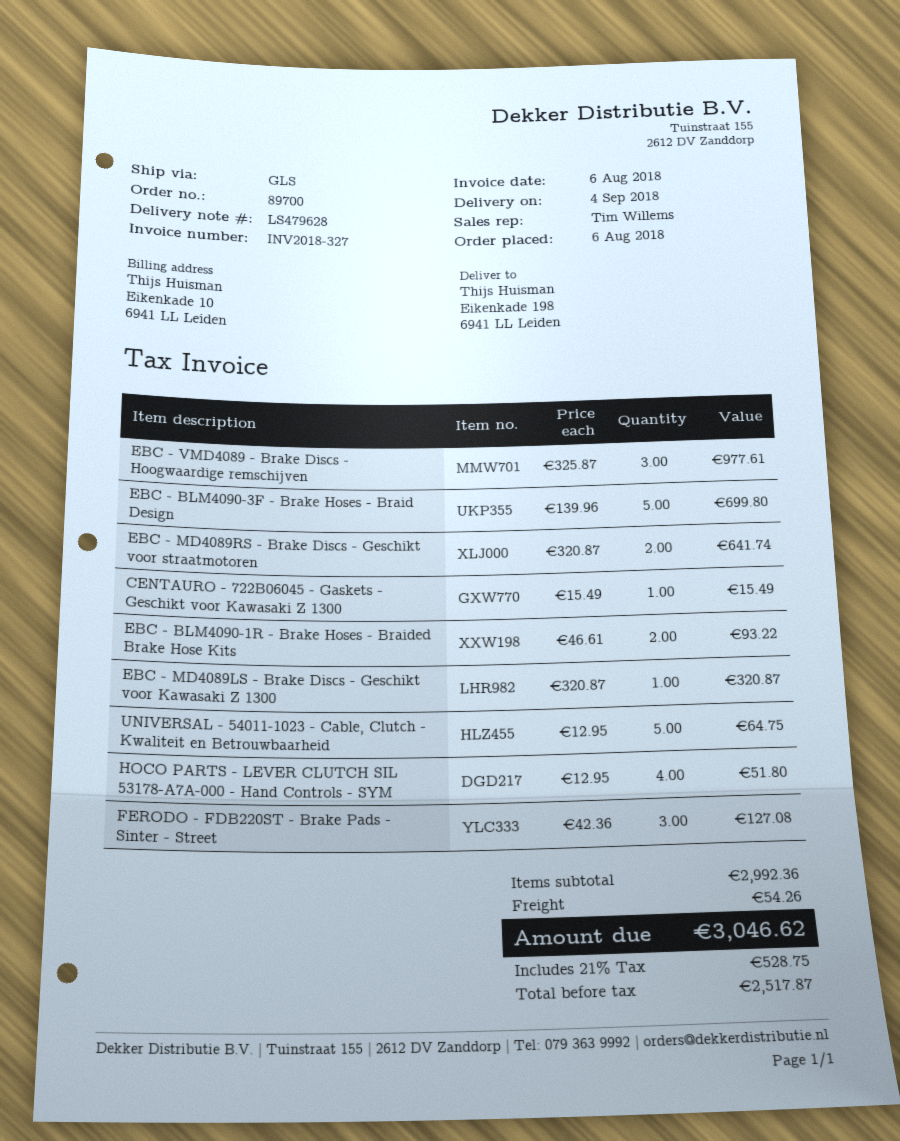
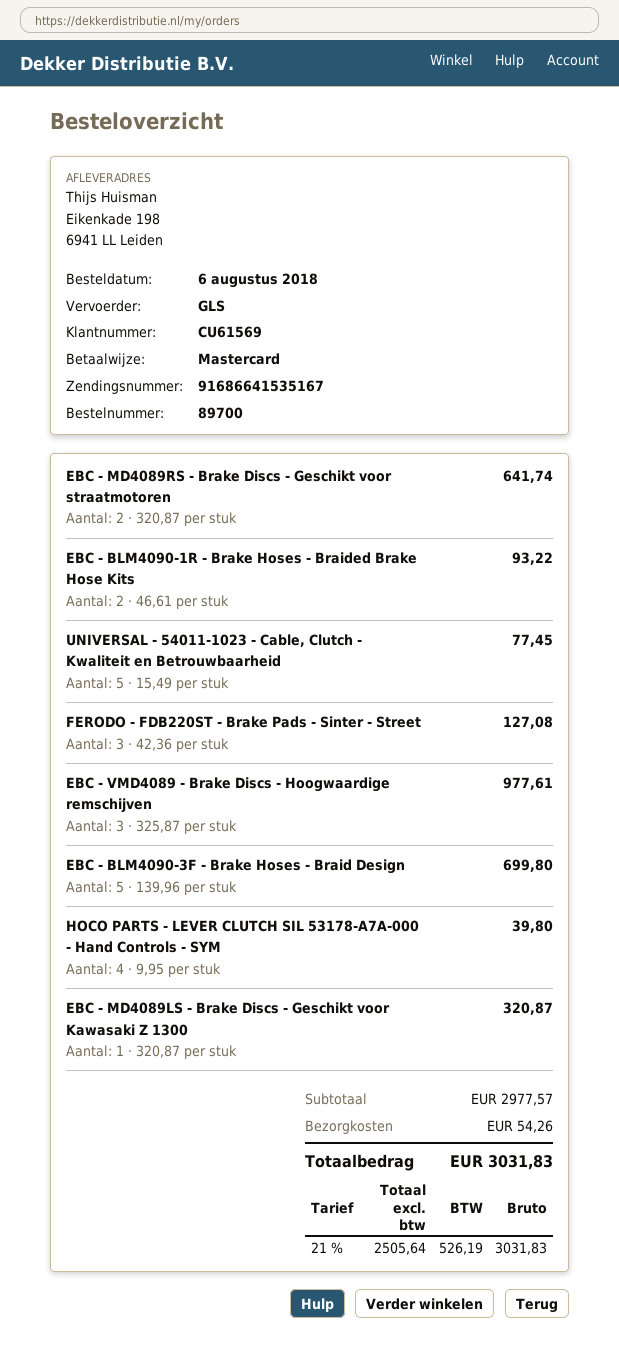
CENTAURO - 722B06045 - Gaskets - Geschikt voor Kawasaki Z 1300: 1 x 15.49 = 15.49 -> none
UNIVERSAL - 54011-1023 - Cable, Clutch - Kwaliteit en Betrouwbaarheid: 5 x 12.95 = 64.75 -> 5 x 15.49 = 77.45
HOCO PARTS - LEVER CLUTCH SIL 53178-A7A-000 - Hand Controls - SYM: 4 x 12.95 = 51.80 -> 4 x 9.95 = 39.80
subtotal: 2992.36 -> 2977.57
net: 2517.87 -> 2505.64
tax: 21% = 528.75 -> 21% = 526.19
total: 3046.62 -> 3031.83

